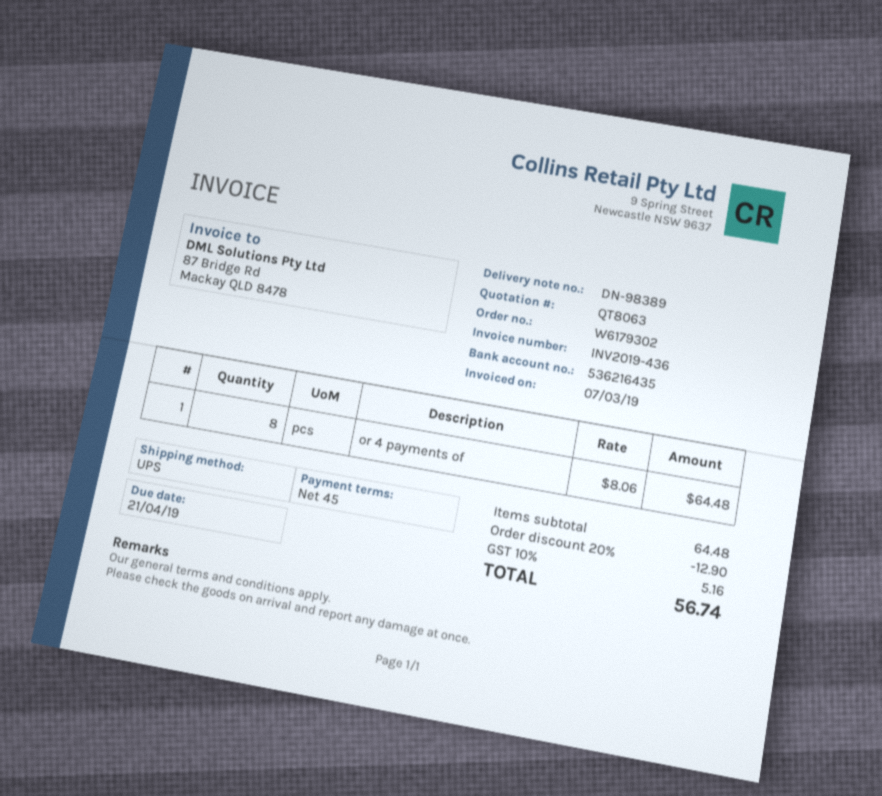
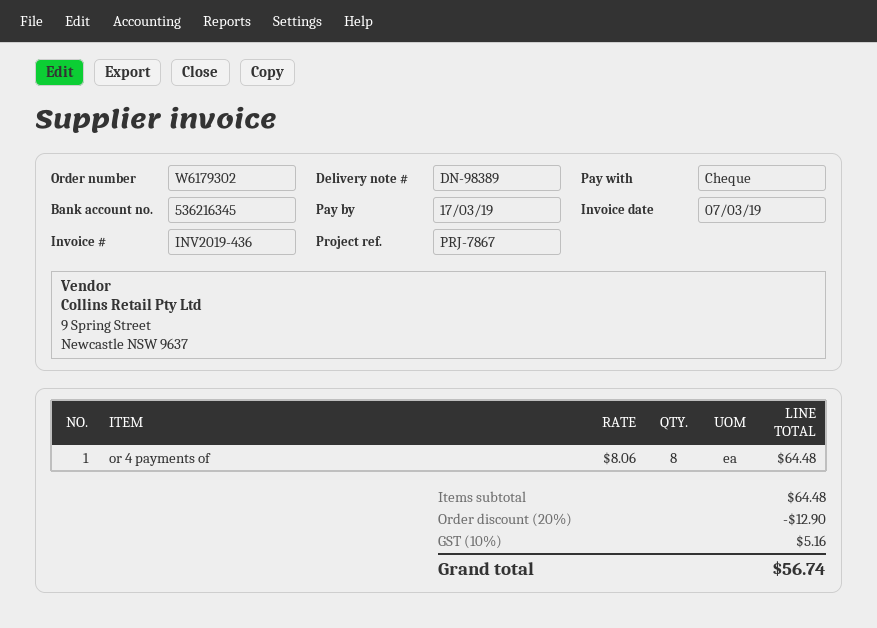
due date: 2019-04-21 -> 2019-03-17
bank account: 536216435 -> 536216345

